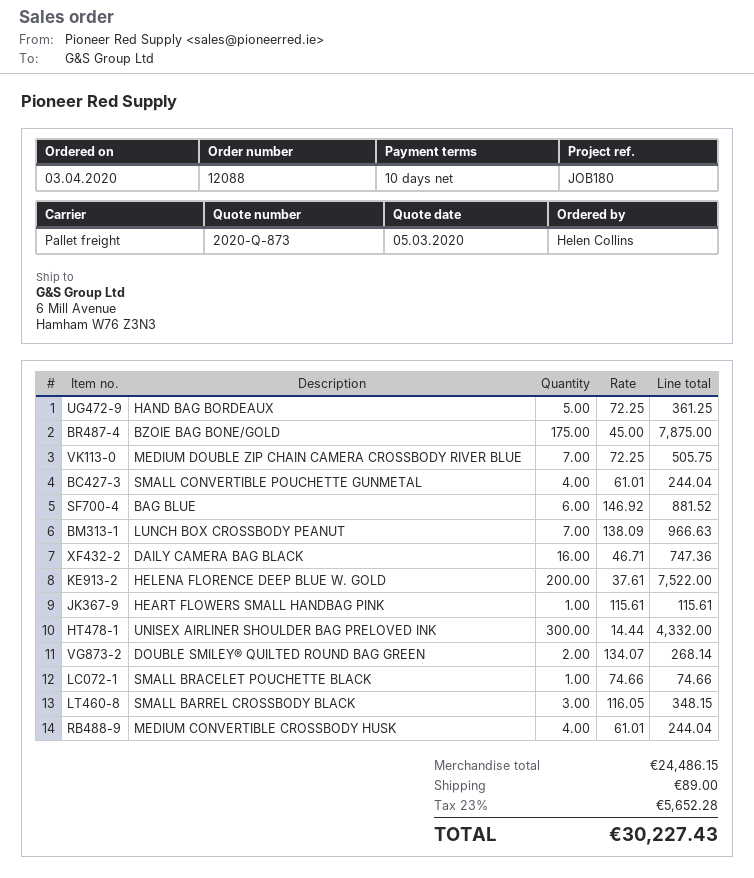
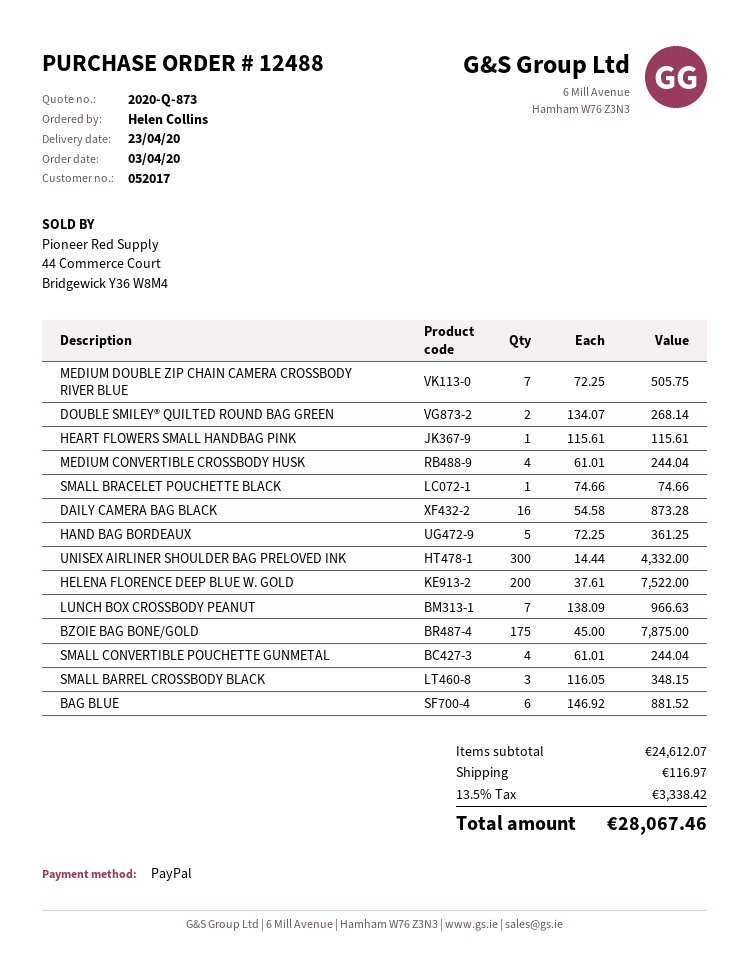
order number: 12088 -> 12488
DAILY CAMERA BAG BLACK: 16 x 46.71 = 747.36 -> 16 x 54.58 = 873.28
subtotal: 24486.15 -> 24612.07
shipping: 89.00 -> 116.97
tax: 23% = 5652.28 -> 13.5% = 3338.42
total: 30227.43 -> 28067.46

